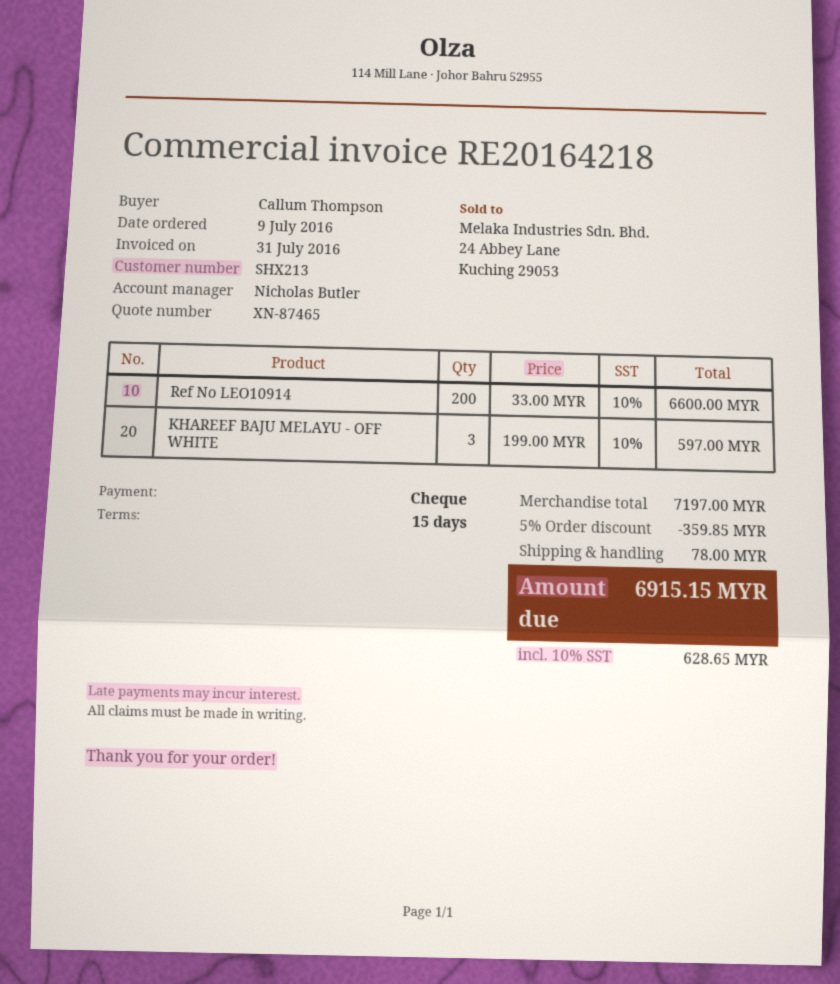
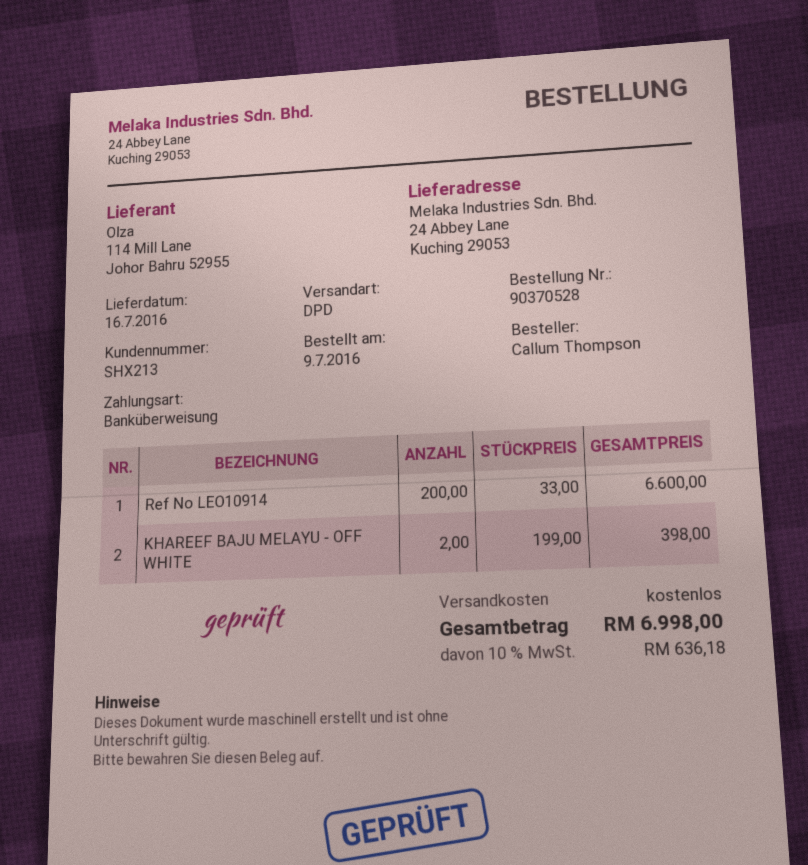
payment method: cheque -> bank transfer
KHAREEF BAJU MELAYU - OFF WHITE: 3 x 199.00 = 597.00 -> 2 x 199.00 = 398.00
discount: 5% = 359.85 -> none
shipping: 78.00 -> 0.00
tax: 10% = 628.65 -> 10% = 636.18
total: 6915.15 -> 6998.00

